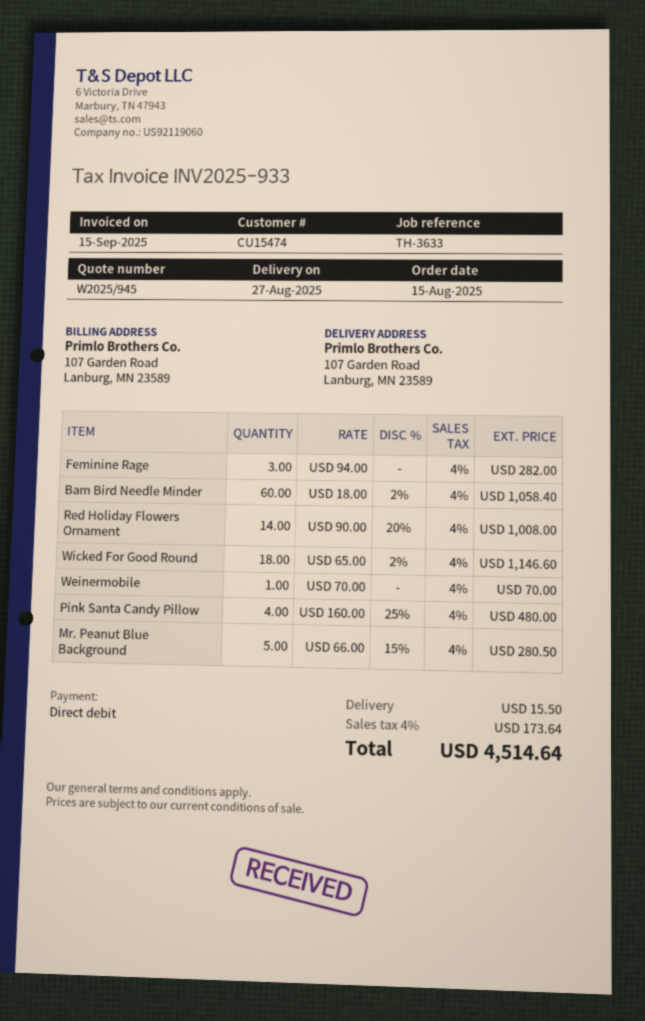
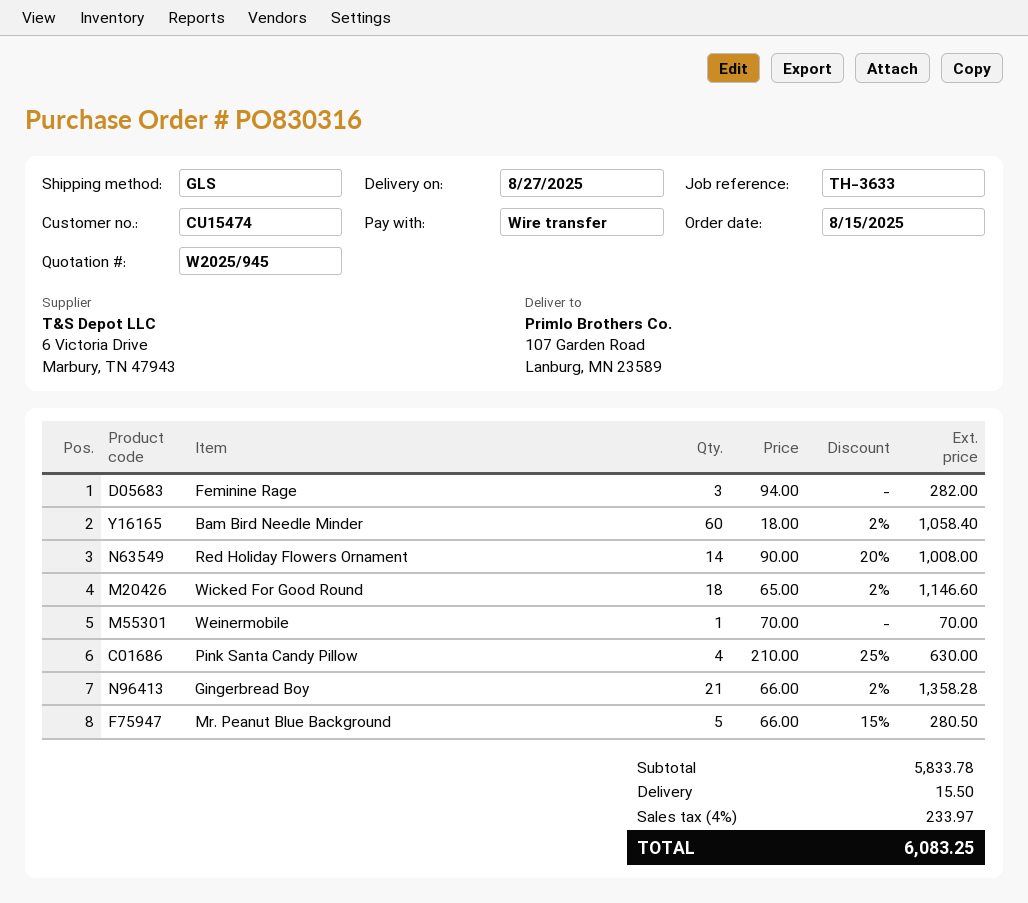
payment method: direct debit -> bank transfer
Pink Santa Candy Pillow: 4 x 160.00 - 25% = 480.00 -> 4 x 210.00 - 25% = 630.00
Gingerbread Boy: none -> 21 x 66.00 - 2% = 1358.28
tax: 4% = 173.64 -> 4% = 233.97
total: 4514.64 -> 6083.25

